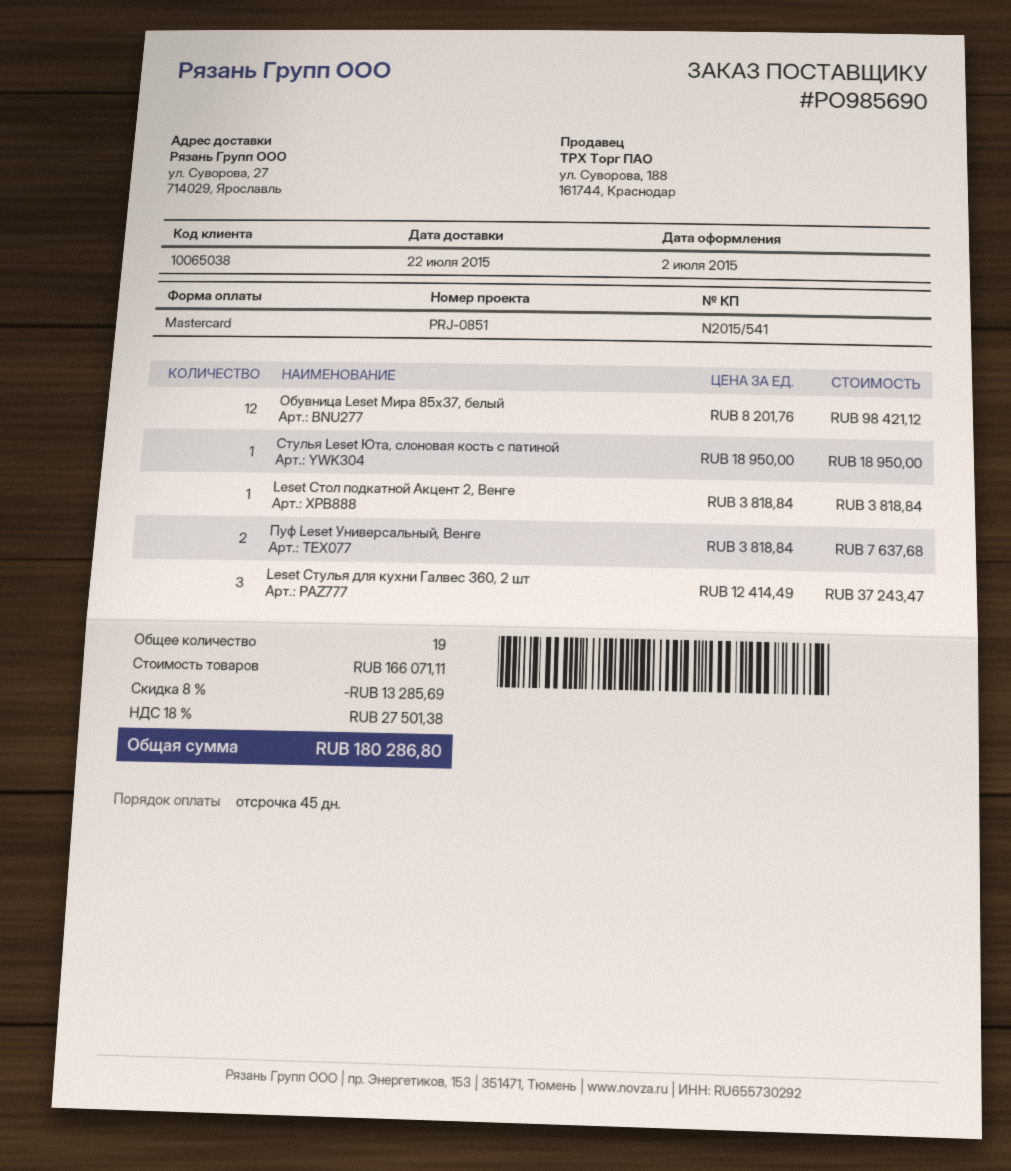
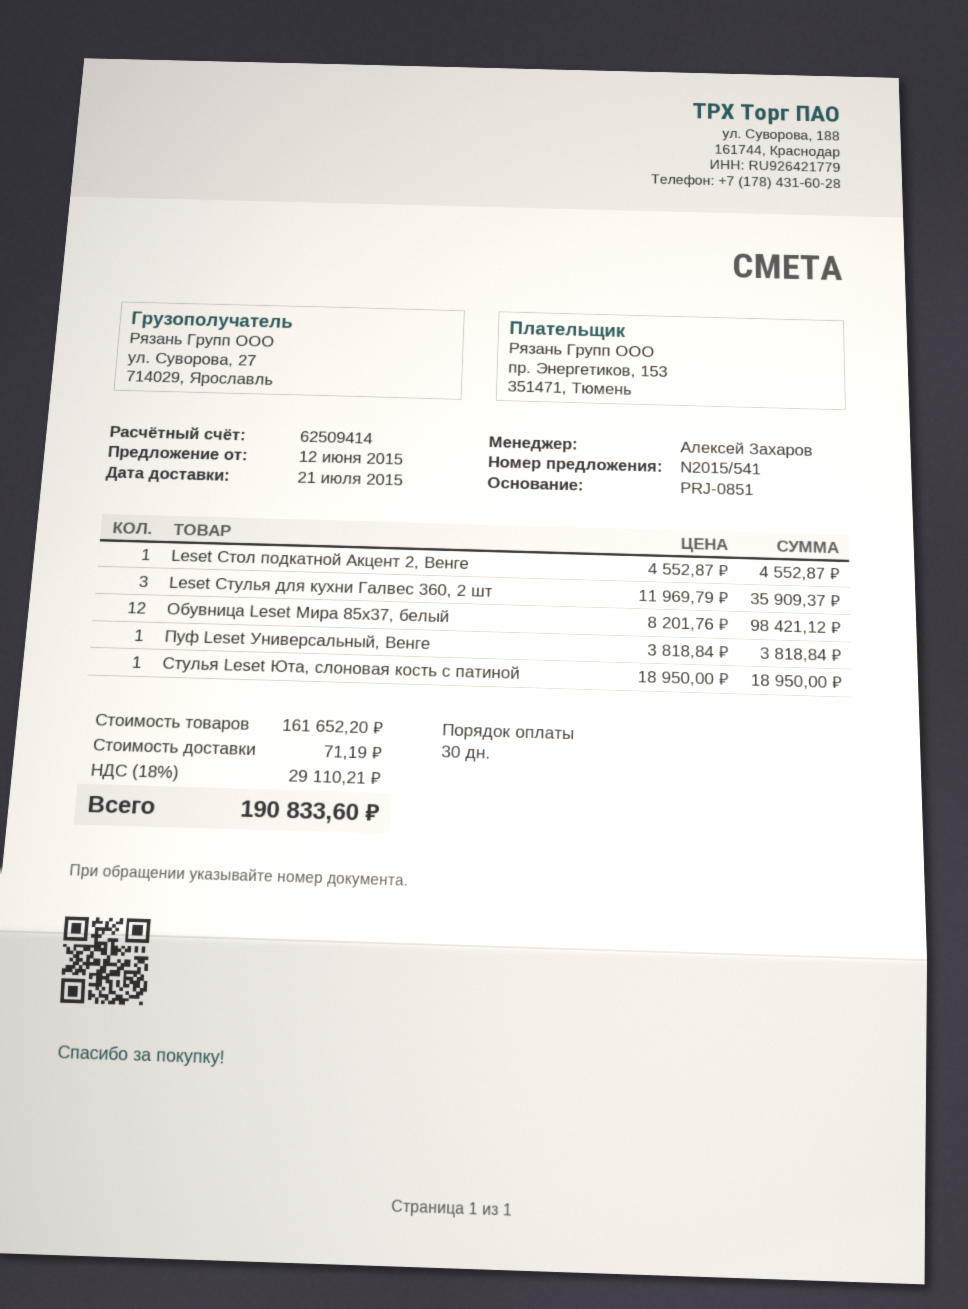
delivery date: 2015-07-22 -> 2015-07-21
payment terms: 45 days -> 30 days
Leset Стол подкатной Акцент 2, Венге: 1 x 3818.84 = 3818.84 -> 1 x 4552.87 = 4552.87
Пуф Leset Универсальный, Венге: 2 x 3818.84 = 7637.68 -> 1 x 3818.84 = 3818.84
Leset Стулья для кухни Галвес 360, 2 шт: 3 x 12414.49 = 37243.47 -> 3 x 11969.79 = 35909.37
subtotal: 166071.11 -> 161652.20
discount: 8% = 13285.69 -> none
shipping: none -> 71.19
tax: 18% = 27501.38 -> 18% = 29110.21
total: 180286.80 -> 190833.60

